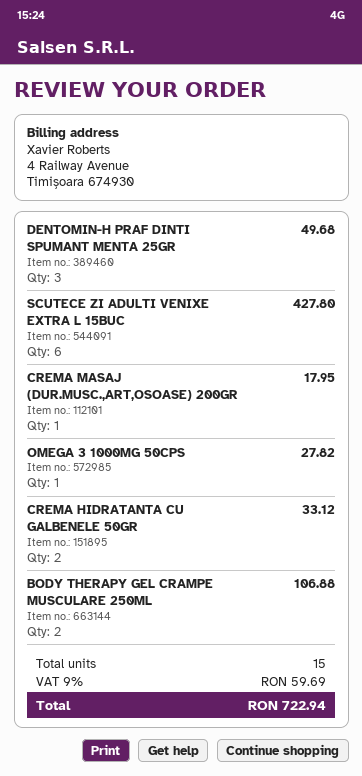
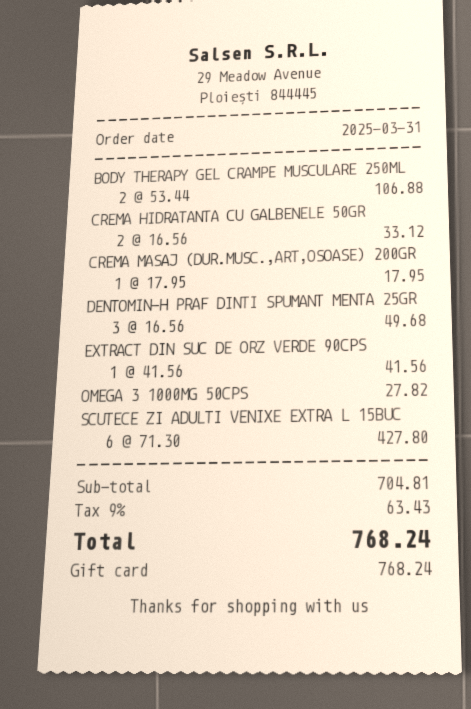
EXTRACT DIN SUC DE ORZ VERDE 90CPS: none -> 1 for 41.56
tax: 9% = 59.69 -> 9% = 63.43
total: 722.94 -> 768.24

